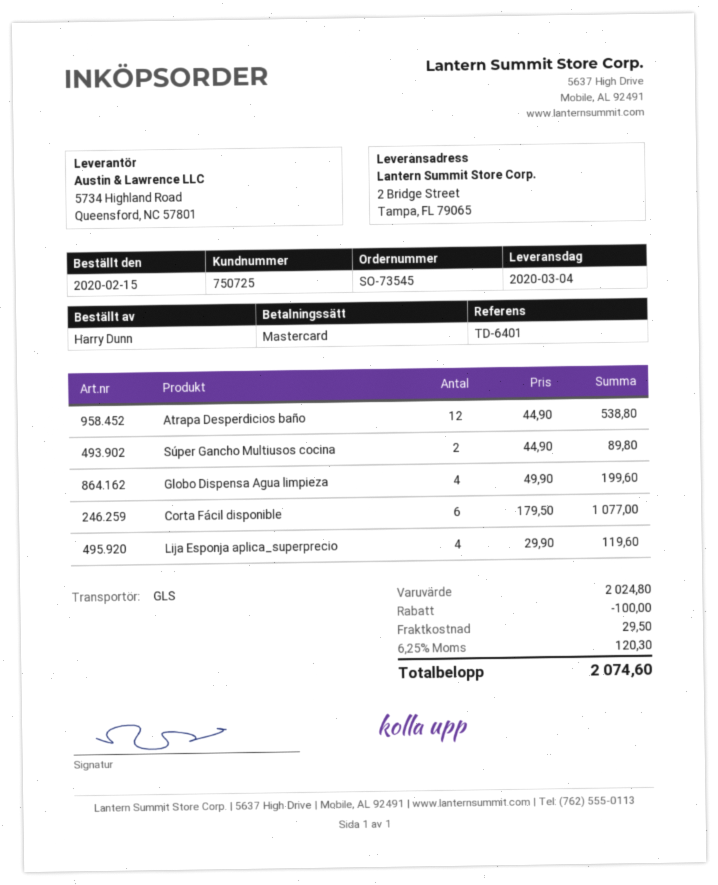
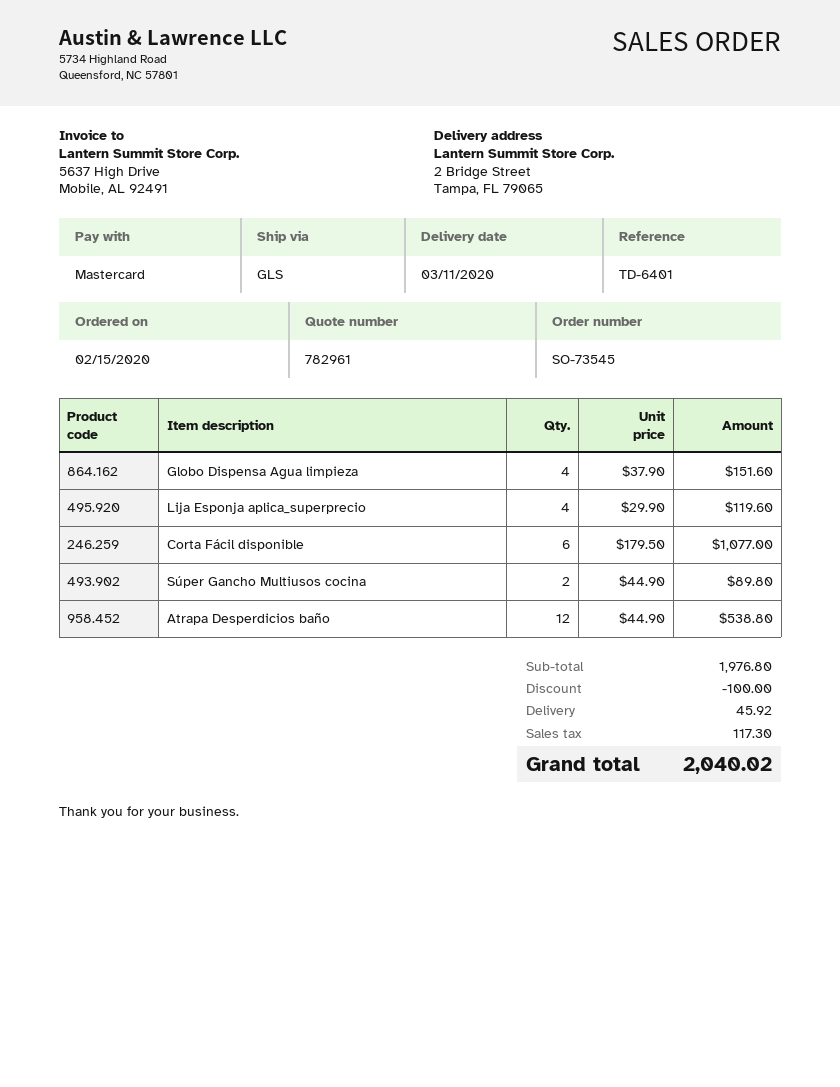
delivery date: 2020-03-04 -> 2020-03-11
Globo Dispensa Agua limpieza: 4 x 49.90 = 199.60 -> 4 x 37.90 = 151.60
subtotal: 2024.80 -> 1976.80
shipping: 29.50 -> 45.92
tax: 120.30 -> 117.30
total: 2074.60 -> 2040.02

